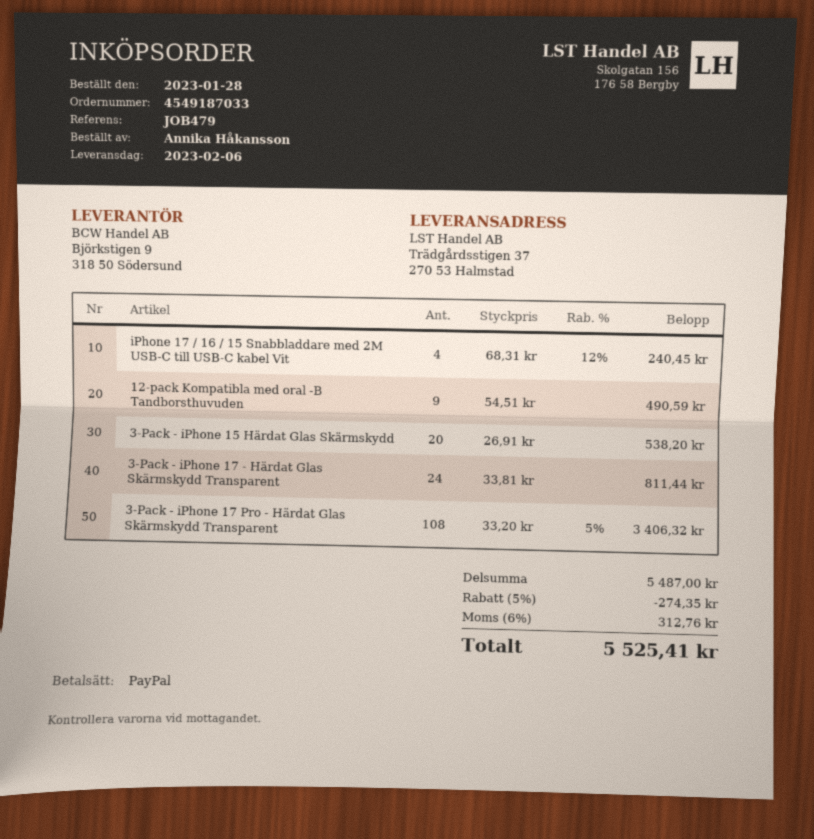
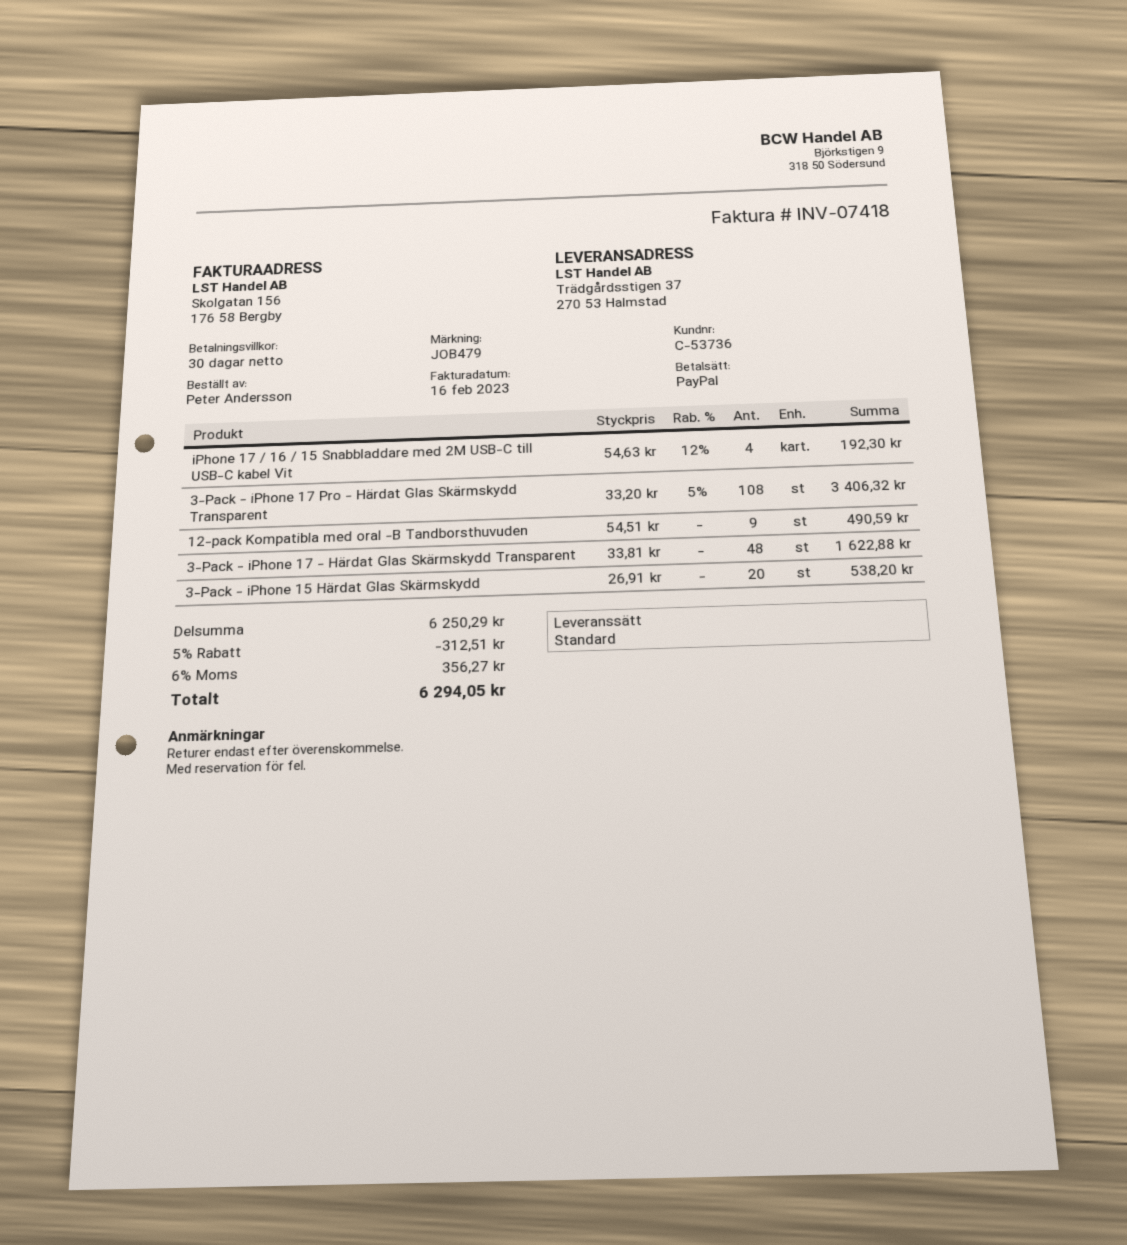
ordered by: Annika Håkansson -> Peter Andersson
iPhone 17 / 16 / 15 Snabbladdare med 2M USB-C till USB-C kabel Vit: 4 x 68.31 - 12% = 240.45 -> 4 x 54.63 - 12% = 192.30
3-Pack - iPhone 17 - Härdat Glas Skärmskydd Transparent: 24 x 33.81 = 811.44 -> 48 x 33.81 = 1622.88
subtotal: 5487.00 -> 6250.29
discount: 5% = 274.35 -> 5% = 312.51
tax: 6% = 312.76 -> 6% = 356.27
total: 5525.41 -> 6294.05

